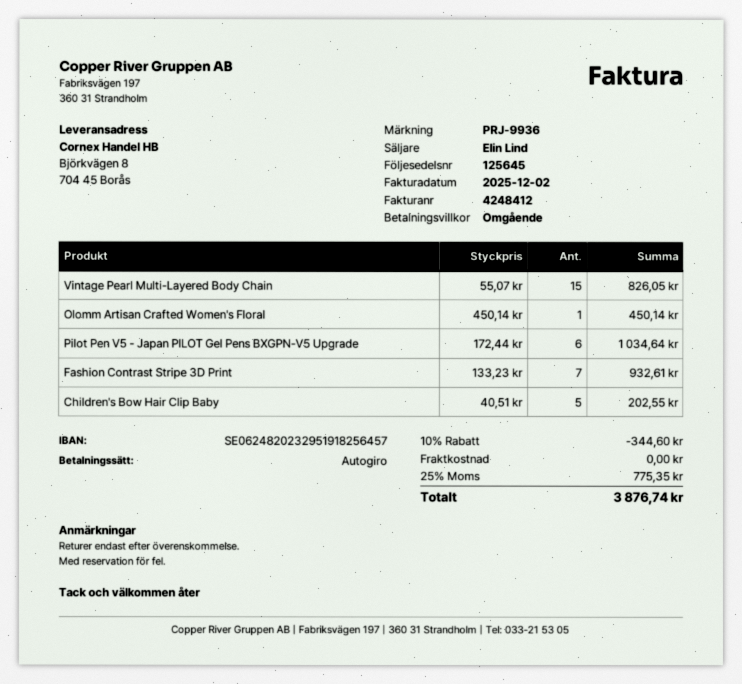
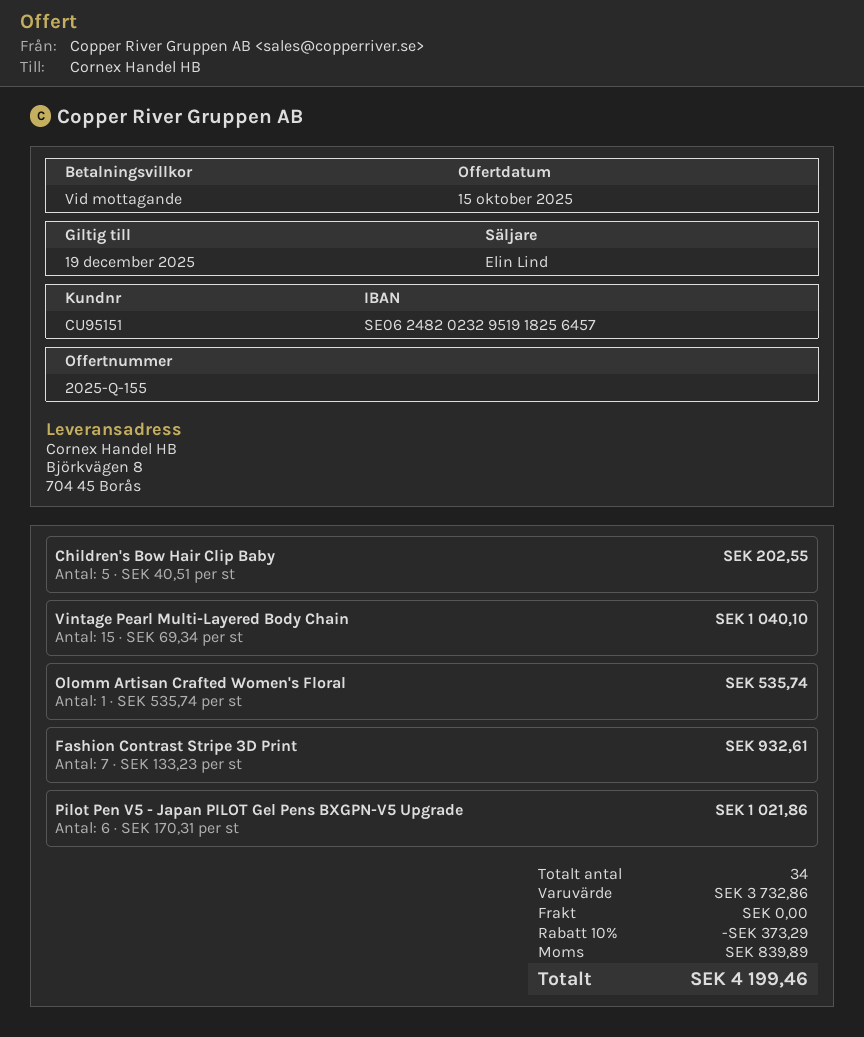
Vintage Pearl Multi-Layered Body Chain: 15 x 55.07 = 826.05 -> 15 x 69.34 = 1040.10
Olomm Artisan Crafted Women's Floral: 1 x 450.14 = 450.14 -> 1 x 535.74 = 535.74
Pilot Pen V5 - Japan PILOT Gel Pens BXGPN-V5 Upgrade: 6 x 172.44 = 1034.64 -> 6 x 170.31 = 1021.86
discount: 10% = 344.60 -> 10% = 373.29
tax: 775.35 -> 839.89
total: 3876.74 -> 4199.46

